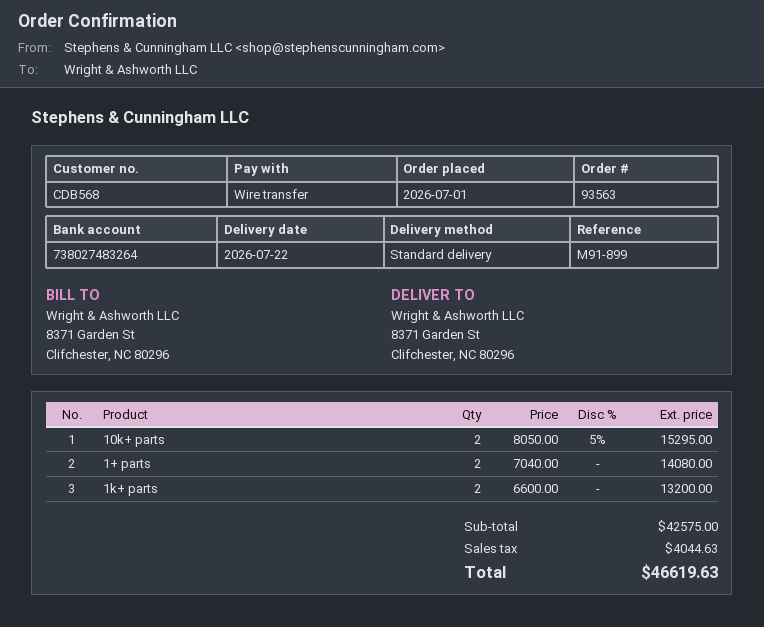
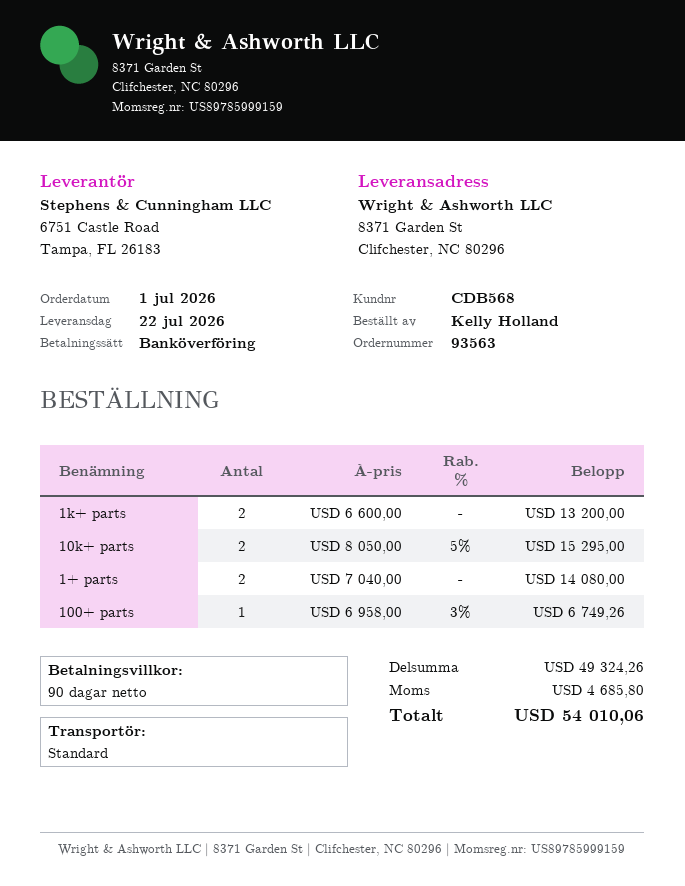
100+ parts: none -> 1 x 6958.00 - 3% = 6749.26
subtotal: 42575.00 -> 49324.26
tax: 4044.63 -> 4685.80
total: 46619.63 -> 54010.06

